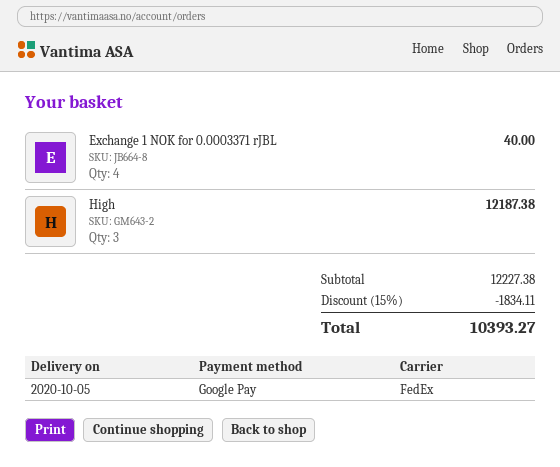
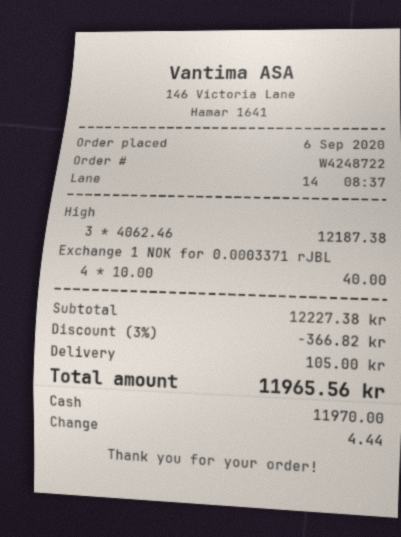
payment method: Google Pay -> cash
discount: 15% = 1834.11 -> 3% = 366.82
shipping: none -> 105.00
total: 10393.27 -> 11965.56

